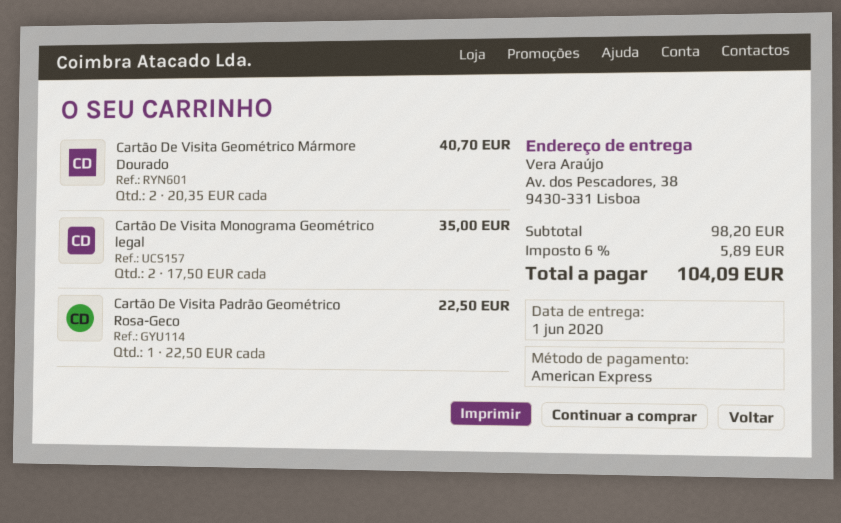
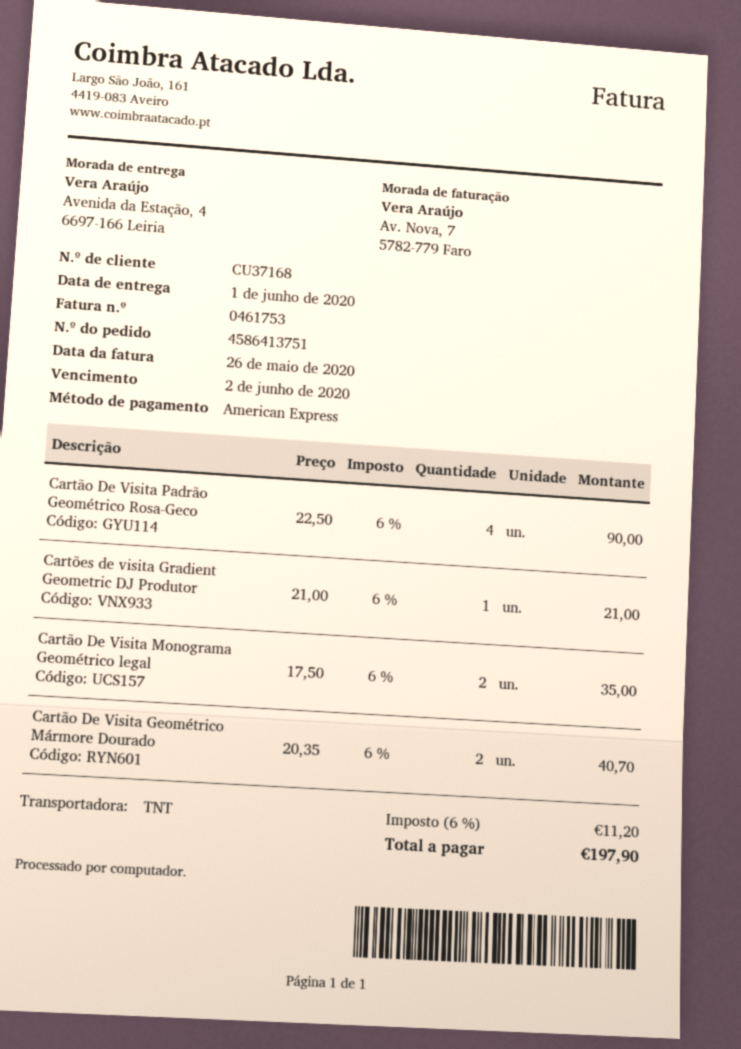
ship to: Av. dos Pescadores, 38, 9430-331 Lisboa -> Avenida da Estação, 4, 6697-166 Leiria
Cartão De Visita Padrão Geométrico Rosa-Geco: 1 x 22.50 = 22.50 -> 4 x 22.50 = 90.00
Cartões de visita Gradient Geometric DJ Produtor: none -> 1 x 21.00 = 21.00
tax: 6% = 5.89 -> 6% = 11.20
total: 104.09 -> 197.90

